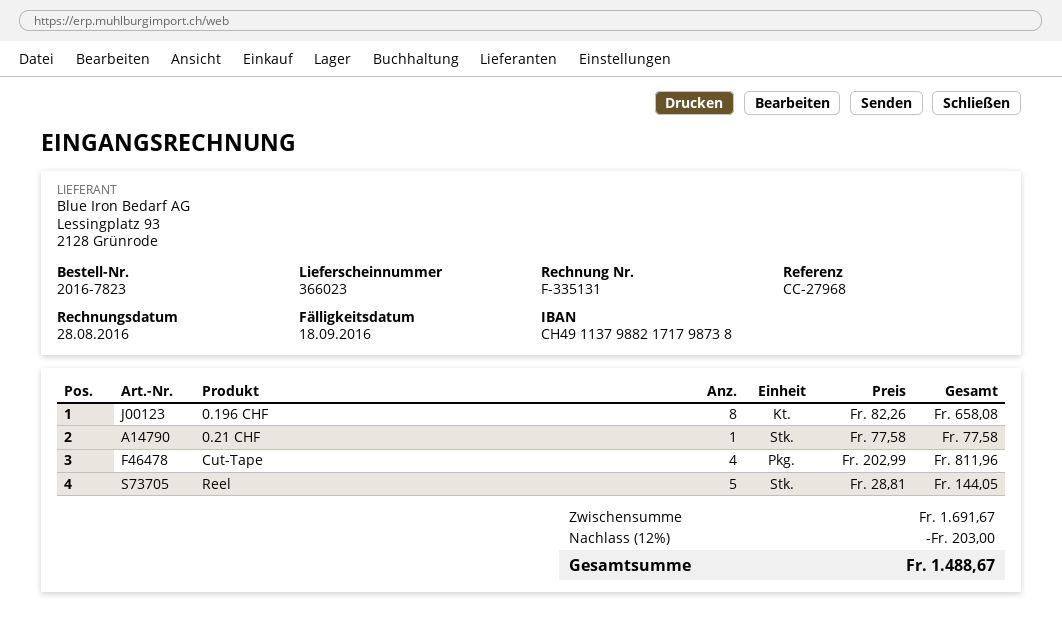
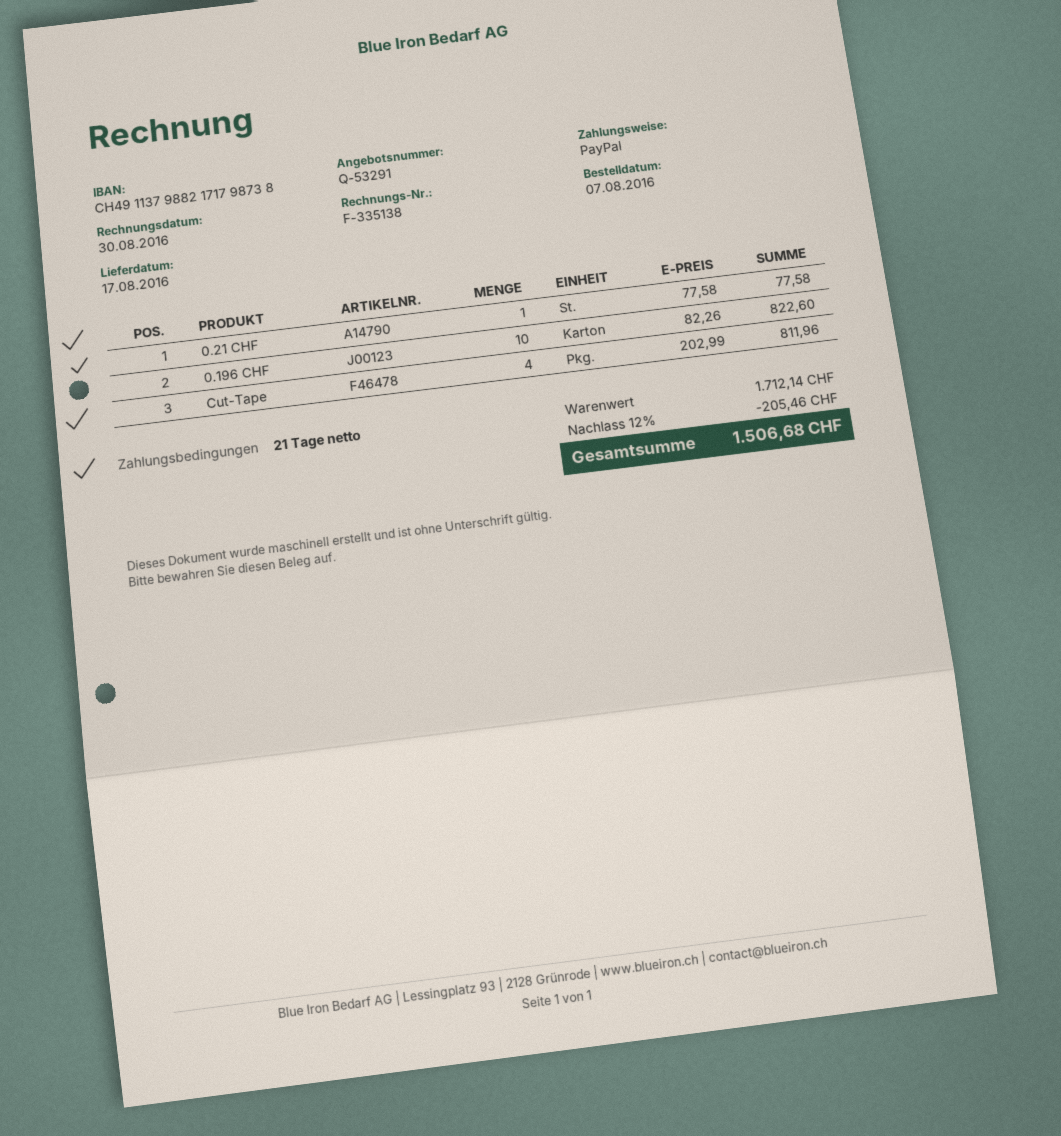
invoice number: F-335131 -> F-335138
invoice date: 2016-08-28 -> 2016-08-30
0.196 CHF: 8 x 82.26 = 658.08 -> 10 x 82.26 = 822.60
Reel: 5 x 28.81 = 144.05 -> none
subtotal: 1691.67 -> 1712.14
discount: 12% = 203.00 -> 12% = 205.46
total: 1488.67 -> 1506.68

